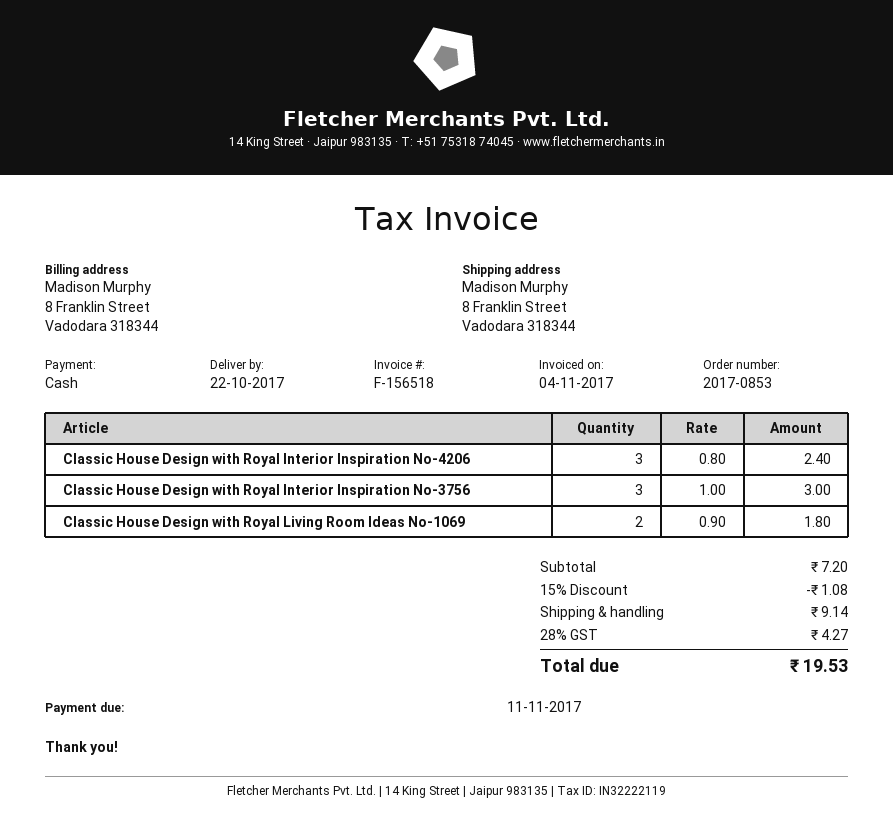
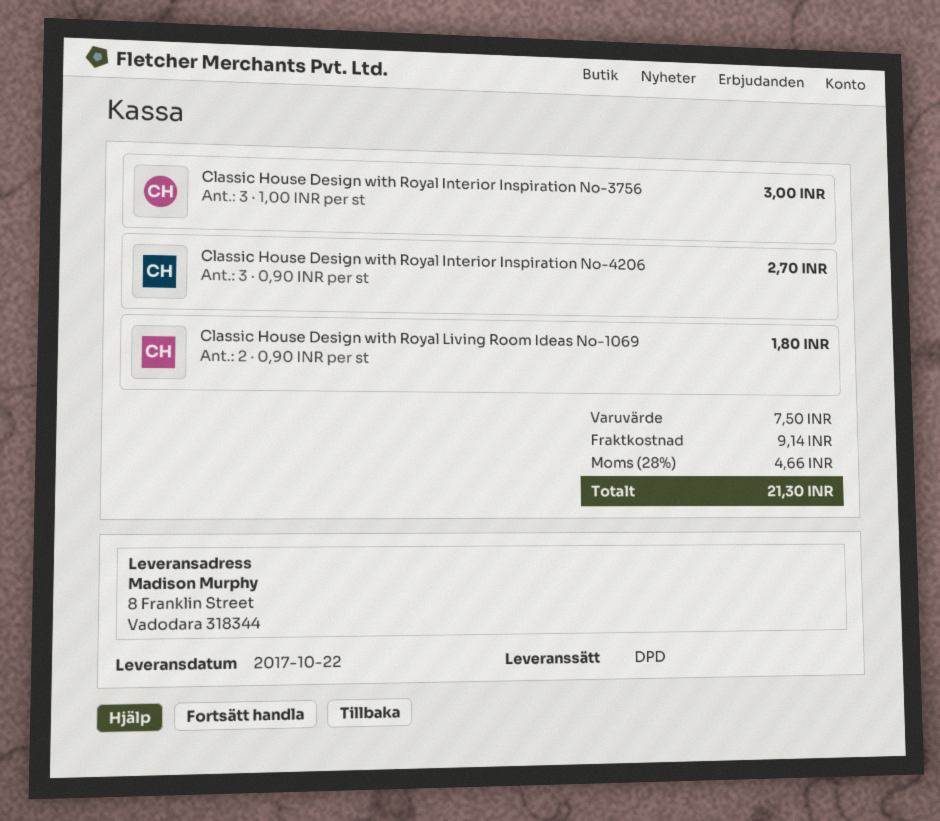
Classic House Design with Royal Interior Inspiration No-4206: 3 x 0.80 = 2.40 -> 3 x 0.90 = 2.70
subtotal: 7.20 -> 7.50
discount: 15% = 1.08 -> none
tax: 28% = 4.27 -> 28% = 4.66
total: 19.53 -> 21.30

